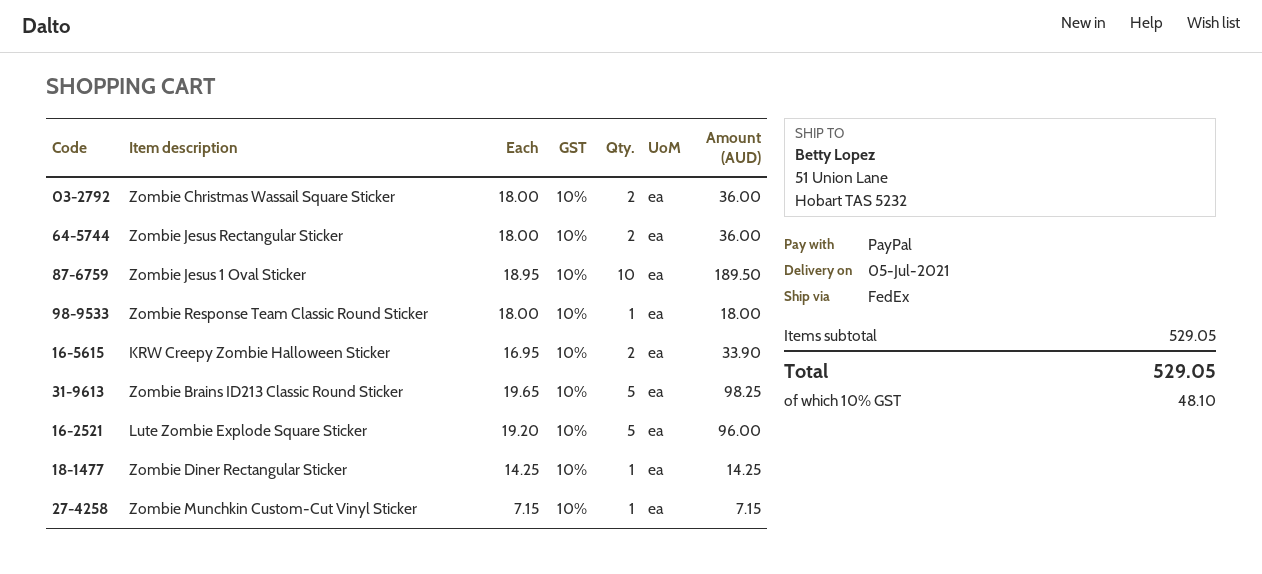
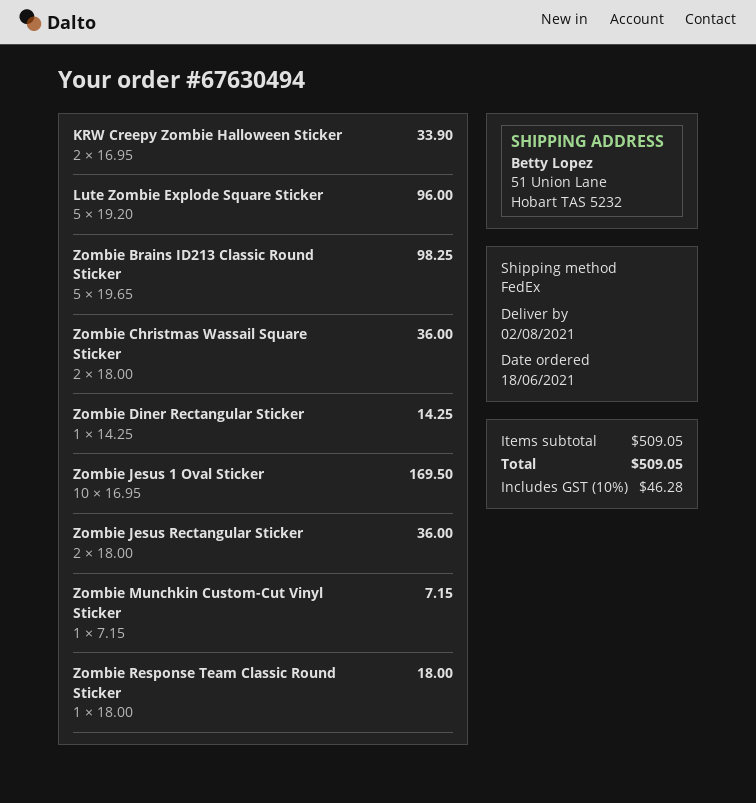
delivery date: 2021-07-05 -> 2021-08-02
Zombie Jesus 1 Oval Sticker: 10 x 18.95 = 189.50 -> 10 x 16.95 = 169.50
subtotal: 529.05 -> 509.05
tax: 10% = 48.10 -> 10% = 46.28
total: 529.05 -> 509.05

